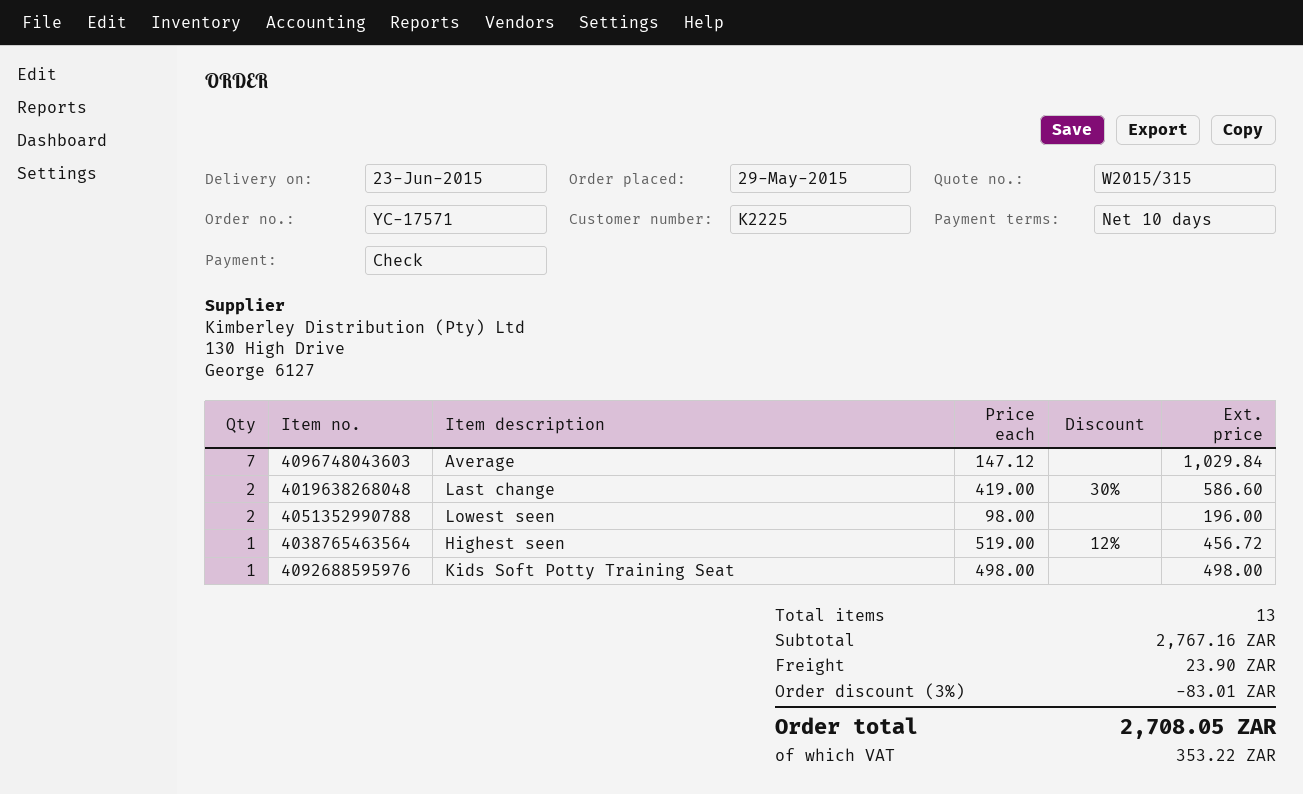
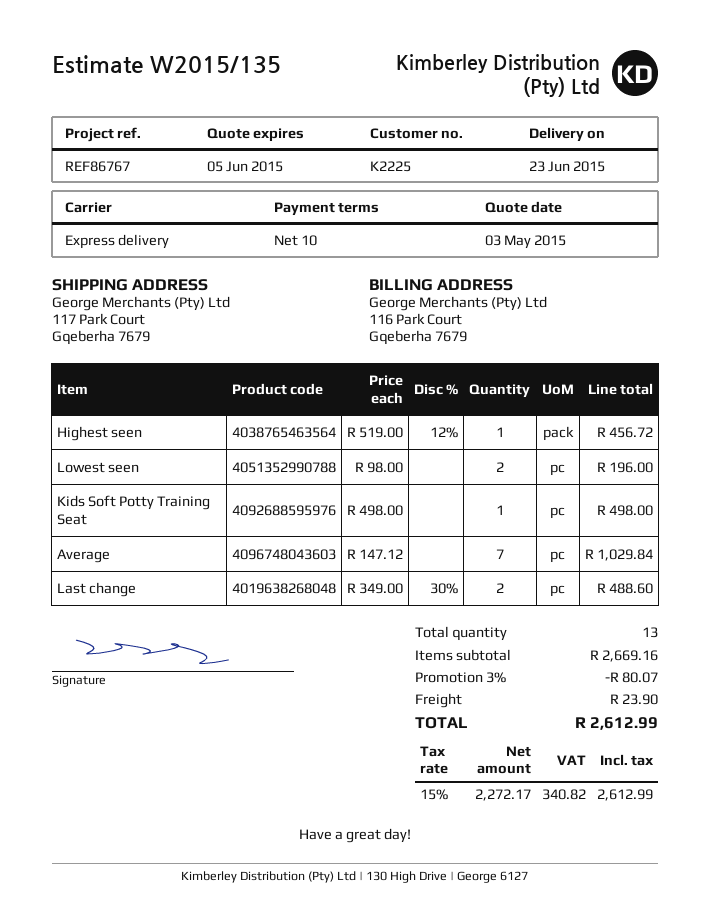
quote number: W2015/315 -> W2015/135
Last change: 2 x 419.00 - 30% = 586.60 -> 2 x 349.00 - 30% = 488.60
subtotal: 2767.16 -> 2669.16
discount: 3% = 83.01 -> 3% = 80.07
tax: 353.22 -> 340.82
total: 2708.05 -> 2612.99

